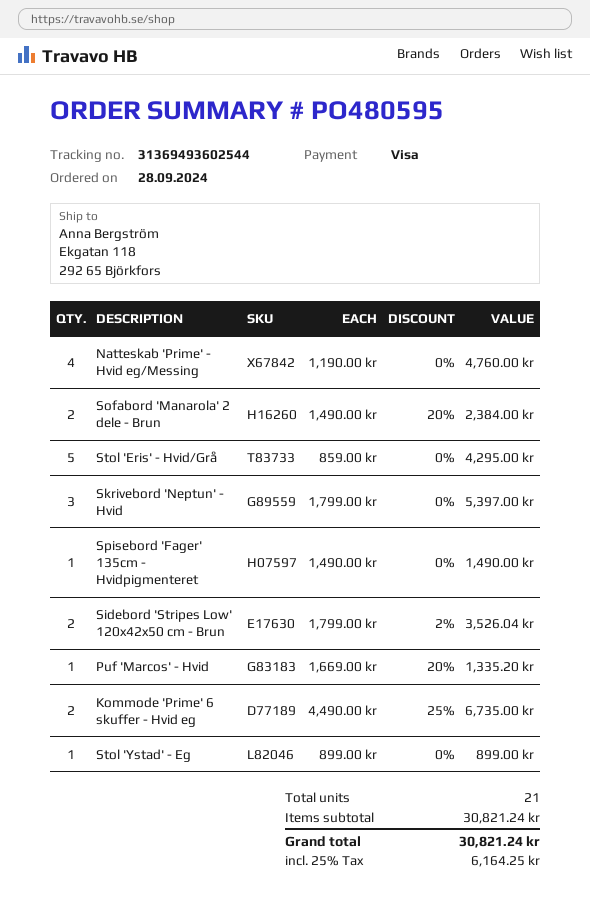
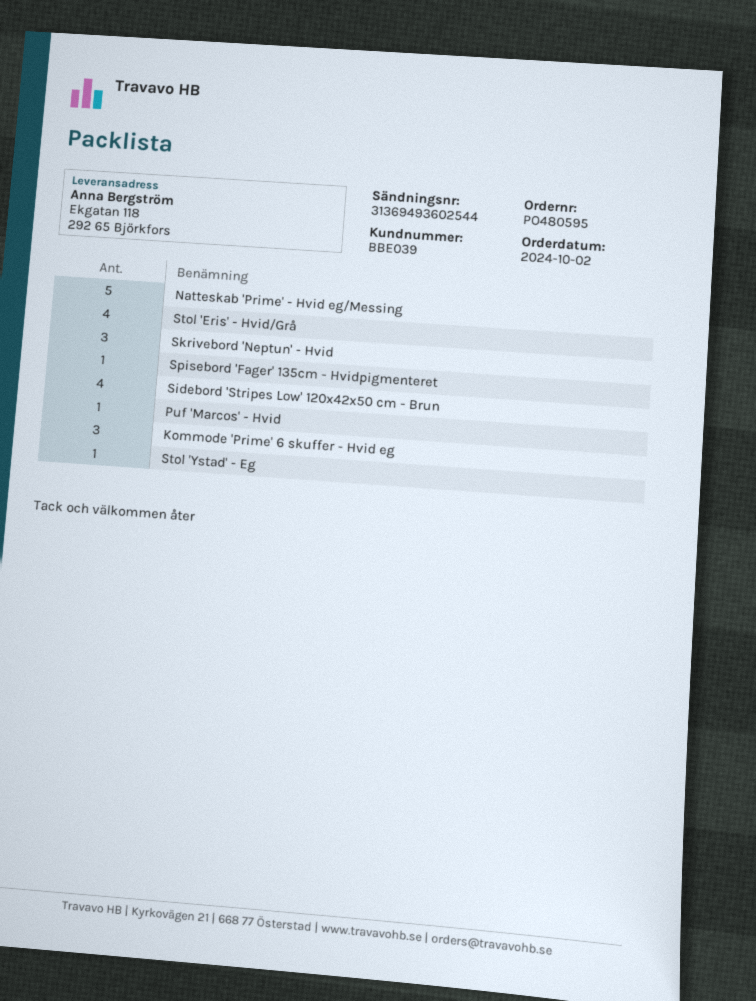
order date: 2024-09-28 -> 2024-10-02
Natteskab 'Prime' - Hvid eg/Messing: 4 -> 5
Sofabord 'Manarola' 2 dele - Brun: 2 -> none
Stol 'Eris' - Hvid/Grå: 5 -> 4
Sidebord 'Stripes Low' 120x42x50 cm - Brun: 2 -> 4
Kommode 'Prime' 6 skuffer - Hvid eg: 2 -> 3

